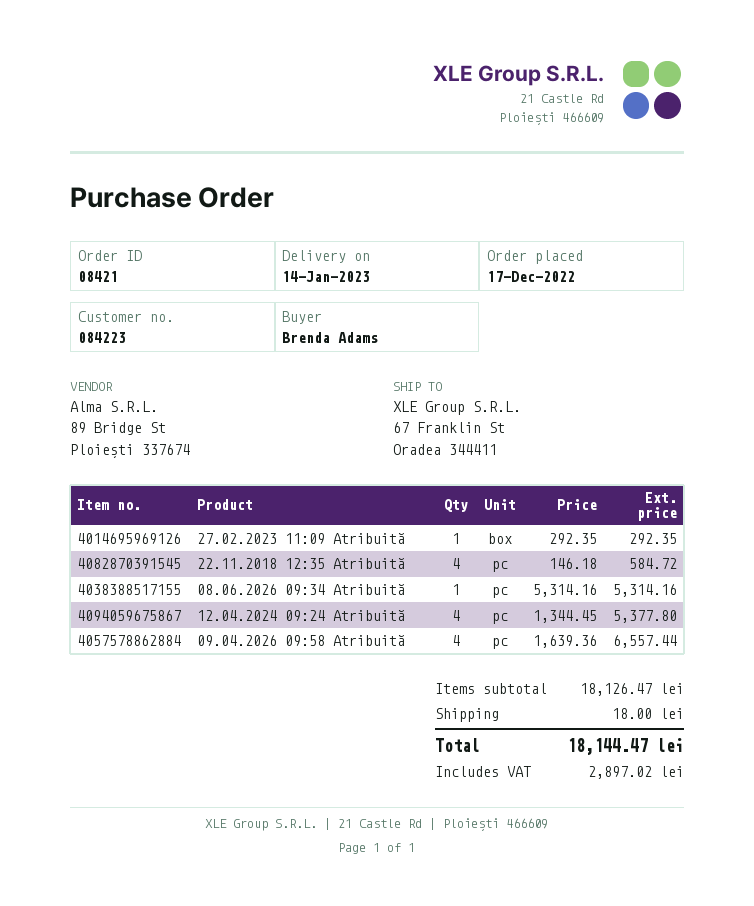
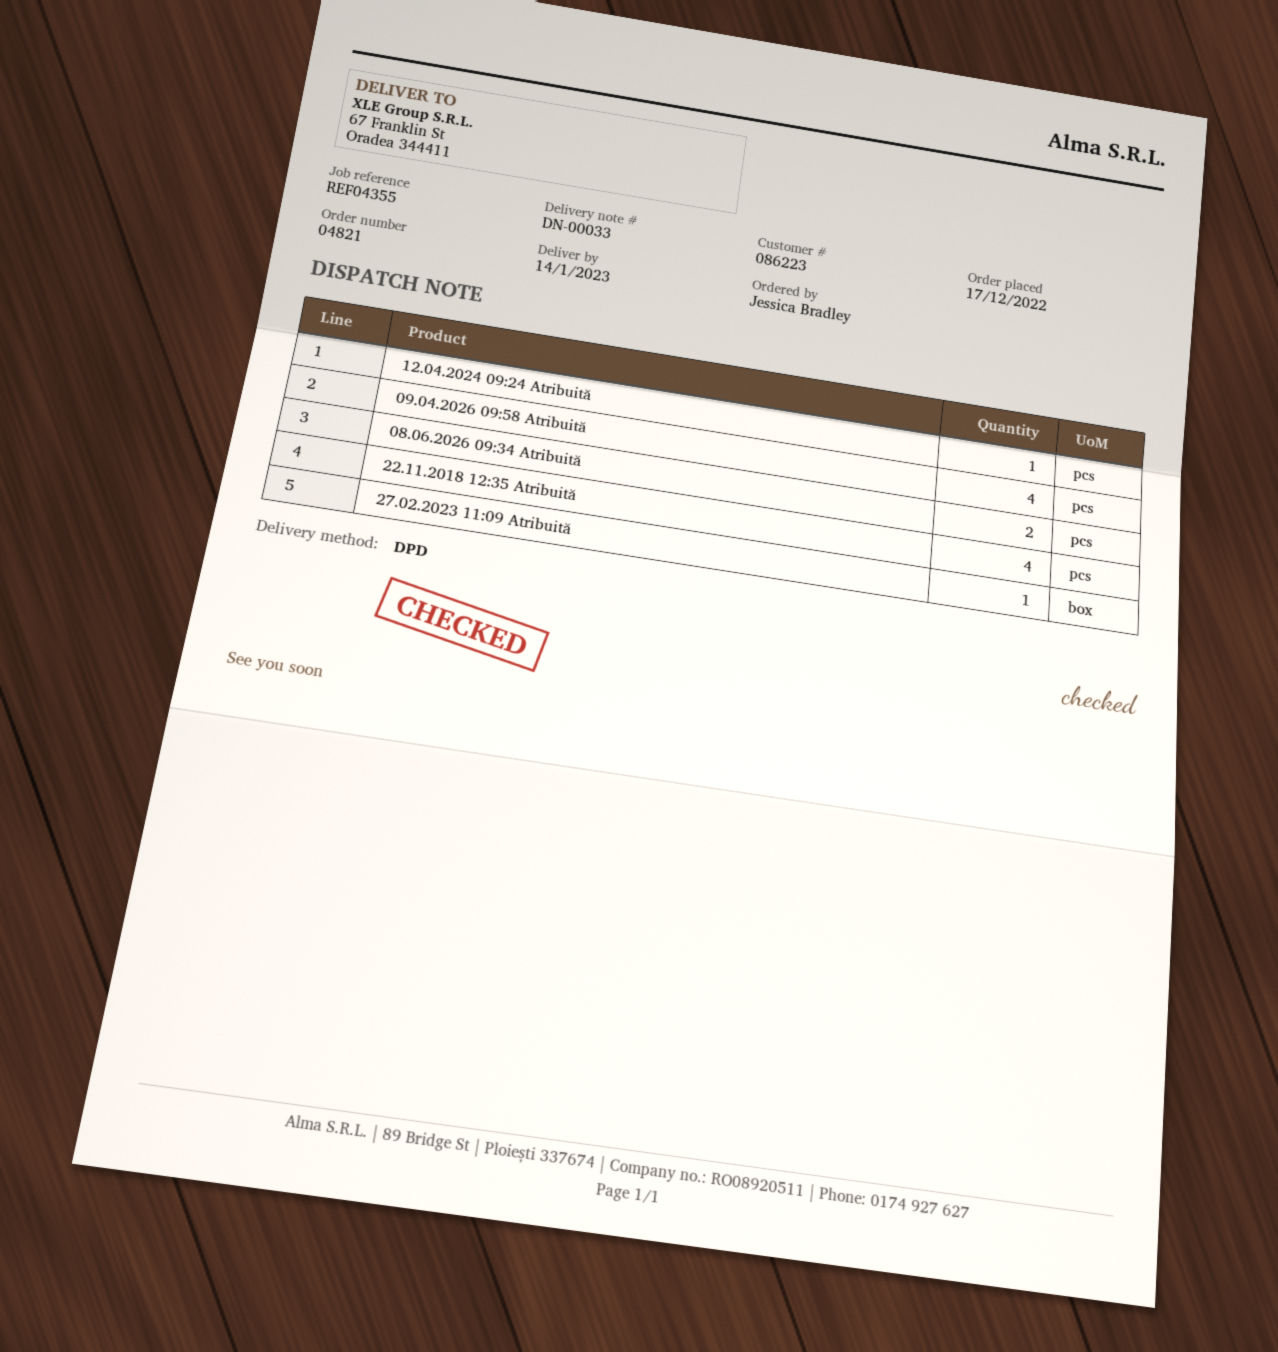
order number: 08421 -> 04821
customer number: 084223 -> 086223
ordered by: Brenda Adams -> Jessica Bradley
08.06.2026 09:34 Atribuită: 1 -> 2
12.04.2024 09:24 Atribuită: 4 -> 1

